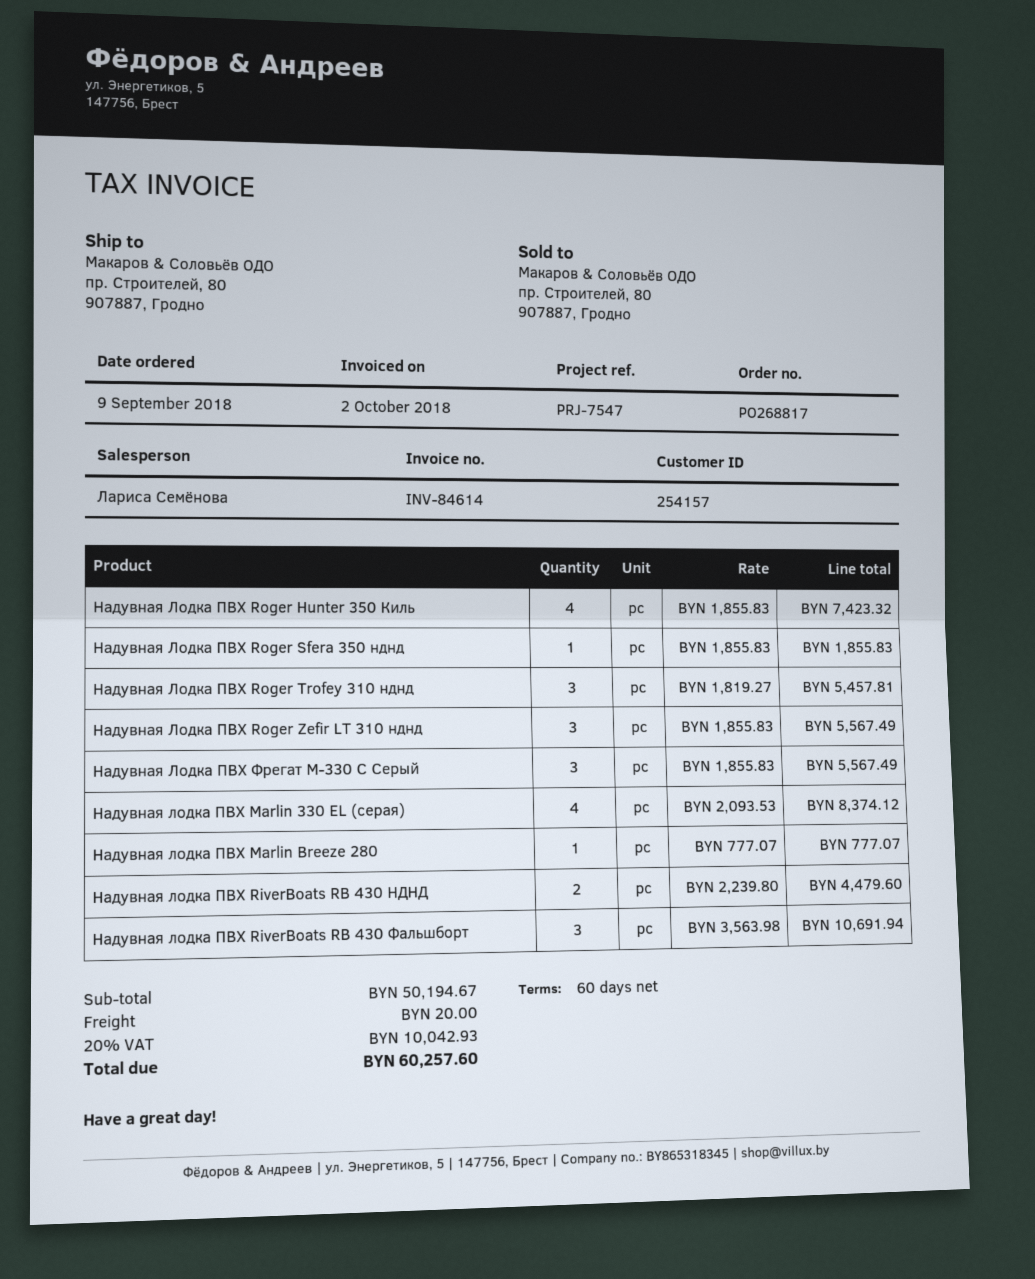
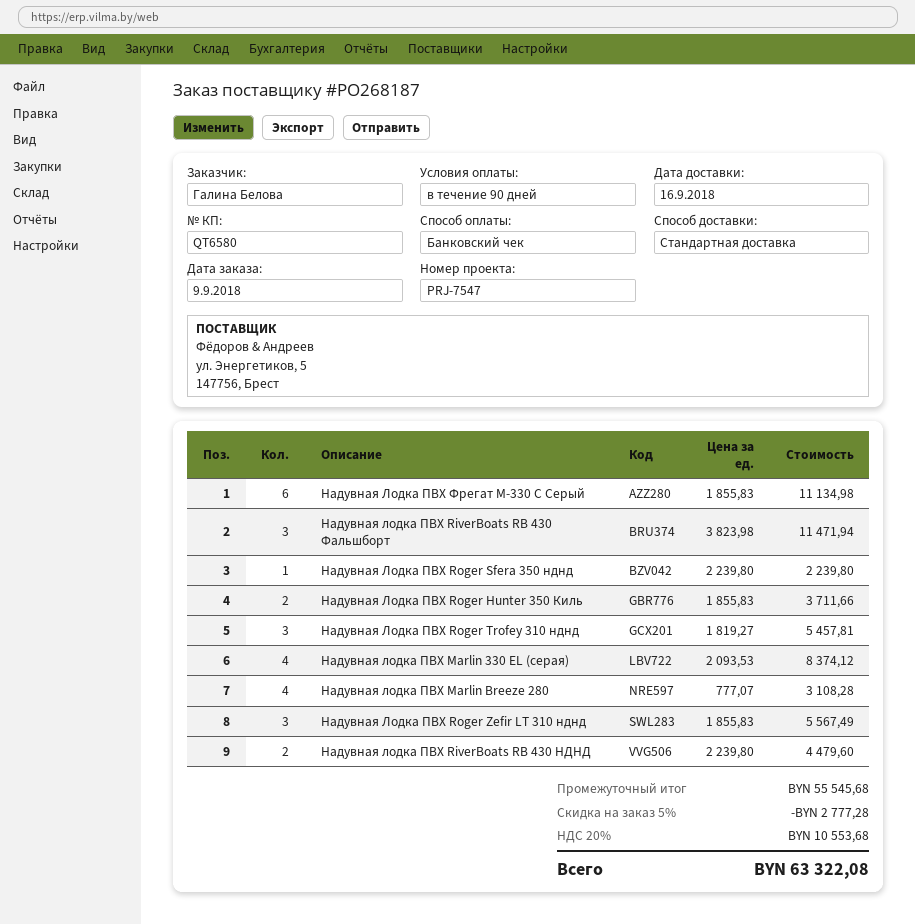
order number: PO268817 -> PO268187
payment terms: 60 days -> 90 days
Надувная Лодка ПВХ Roger Hunter 350 Киль: 4 x 1855.83 = 7423.32 -> 2 x 1855.83 = 3711.66
Надувная Лодка ПВХ Roger Sfera 350 нднд: 1 x 1855.83 = 1855.83 -> 1 x 2239.80 = 2239.80
Надувная Лодка ПВХ Фрегат М-330 С Серый: 3 x 1855.83 = 5567.49 -> 6 x 1855.83 = 11134.98
Надувная лодка ПВХ Marlin Breeze 280: 1 x 777.07 = 777.07 -> 4 x 777.07 = 3108.28
Надувная лодка ПВХ RiverBoats RB 430 Фальшборт: 3 x 3563.98 = 10691.94 -> 3 x 3823.98 = 11471.94
subtotal: 50194.67 -> 55545.68
discount: none -> 5% = 2777.28
shipping: 20.00 -> none
tax: 20% = 10042.93 -> 20% = 10553.68
total: 60257.60 -> 63322.08

